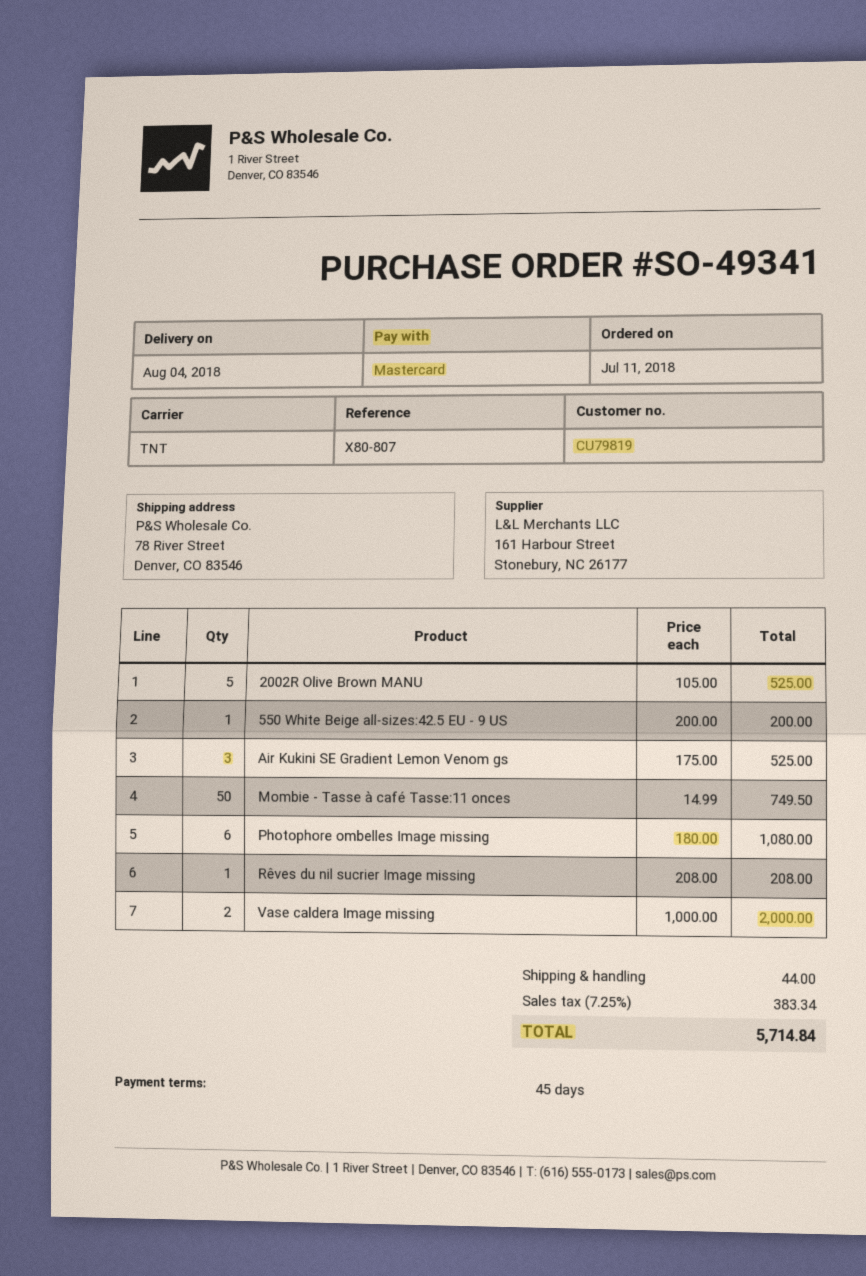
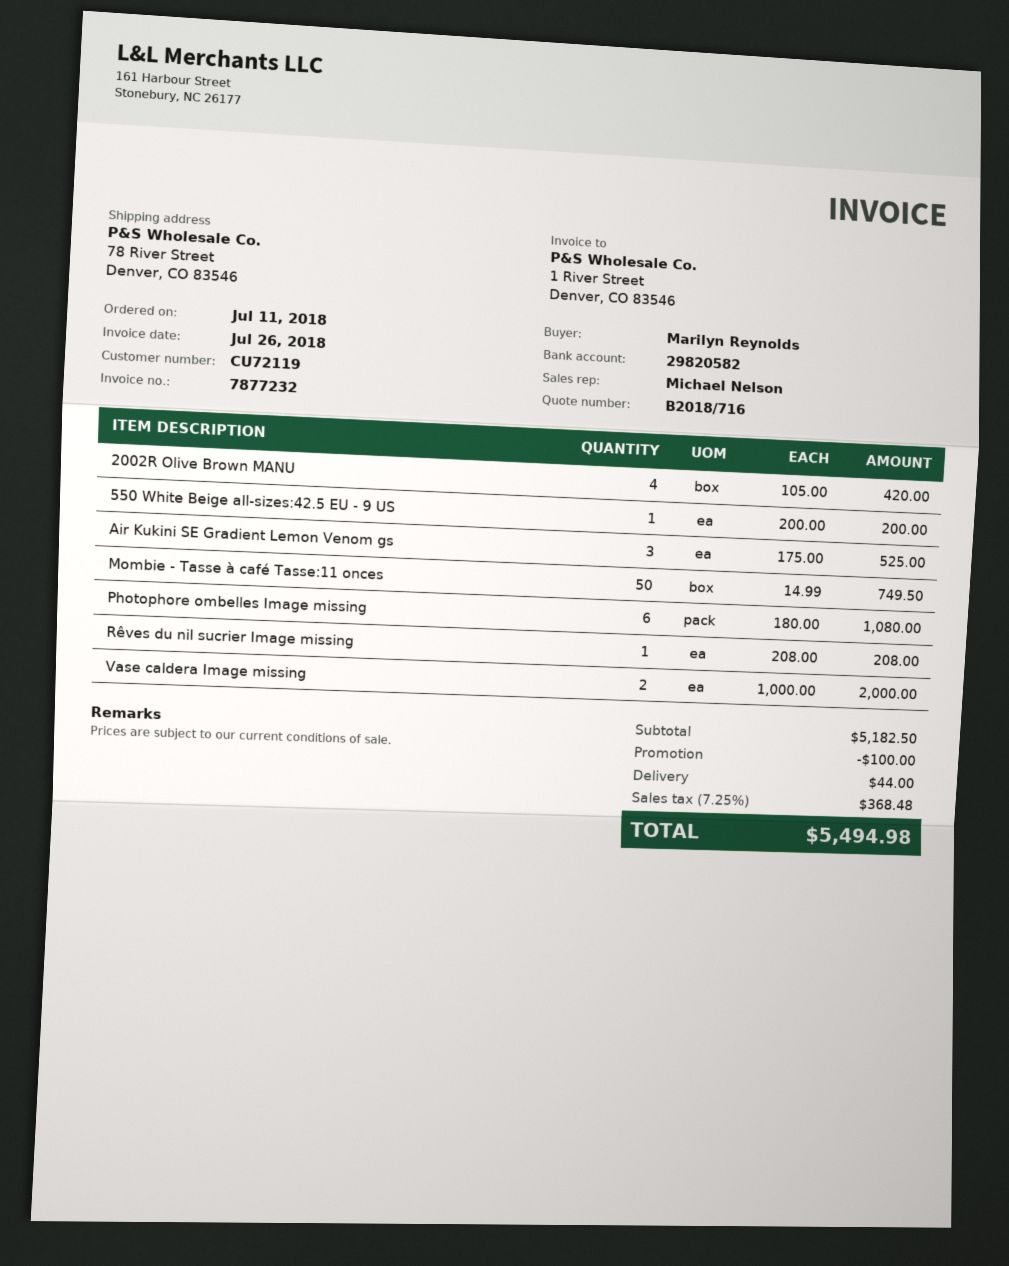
customer number: CU79819 -> CU72119
2002R Olive Brown MANU: 5 x 105.00 = 525.00 -> 4 x 105.00 = 420.00
discount: none -> 100.00
tax: 7.25% = 383.34 -> 7.25% = 368.48
total: 5714.84 -> 5494.98

